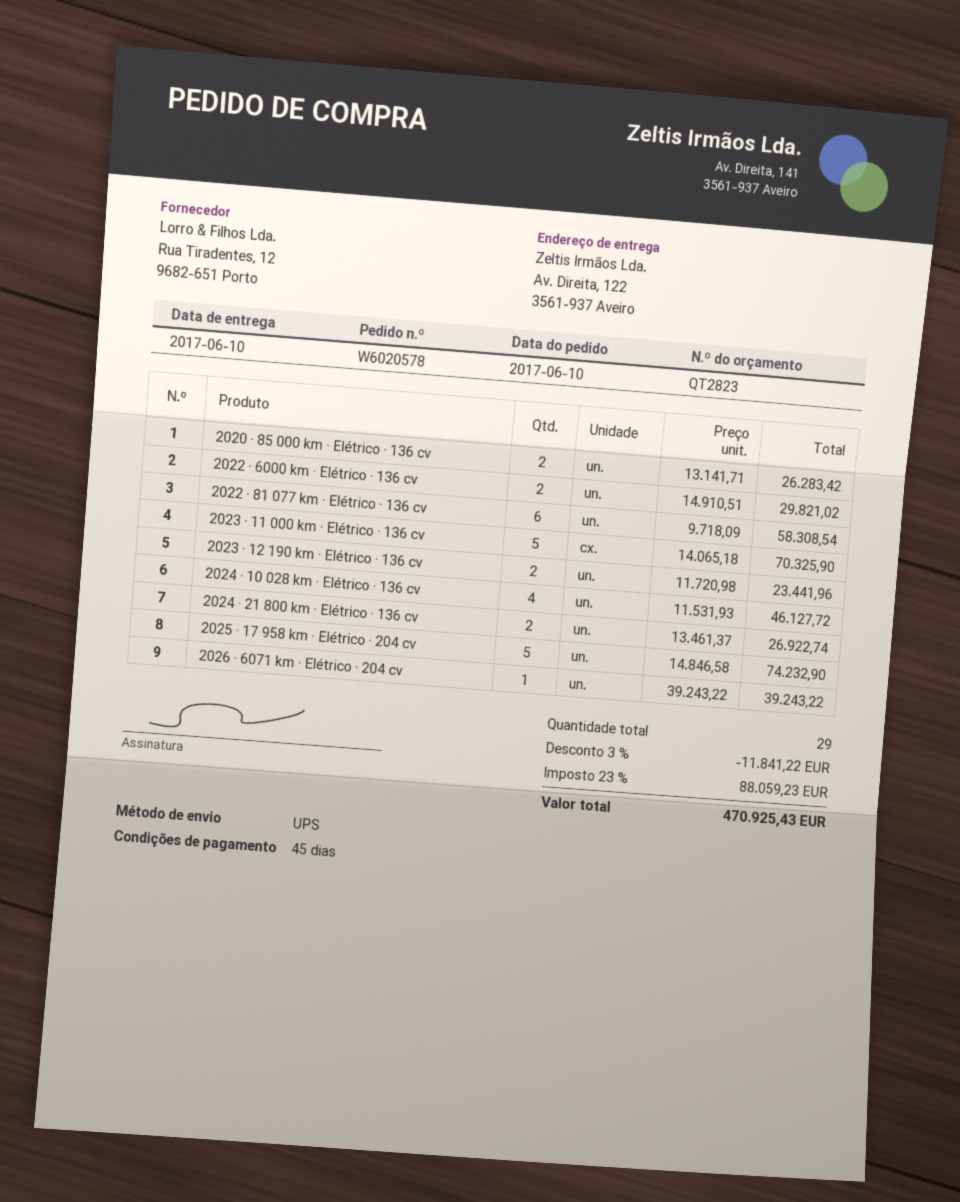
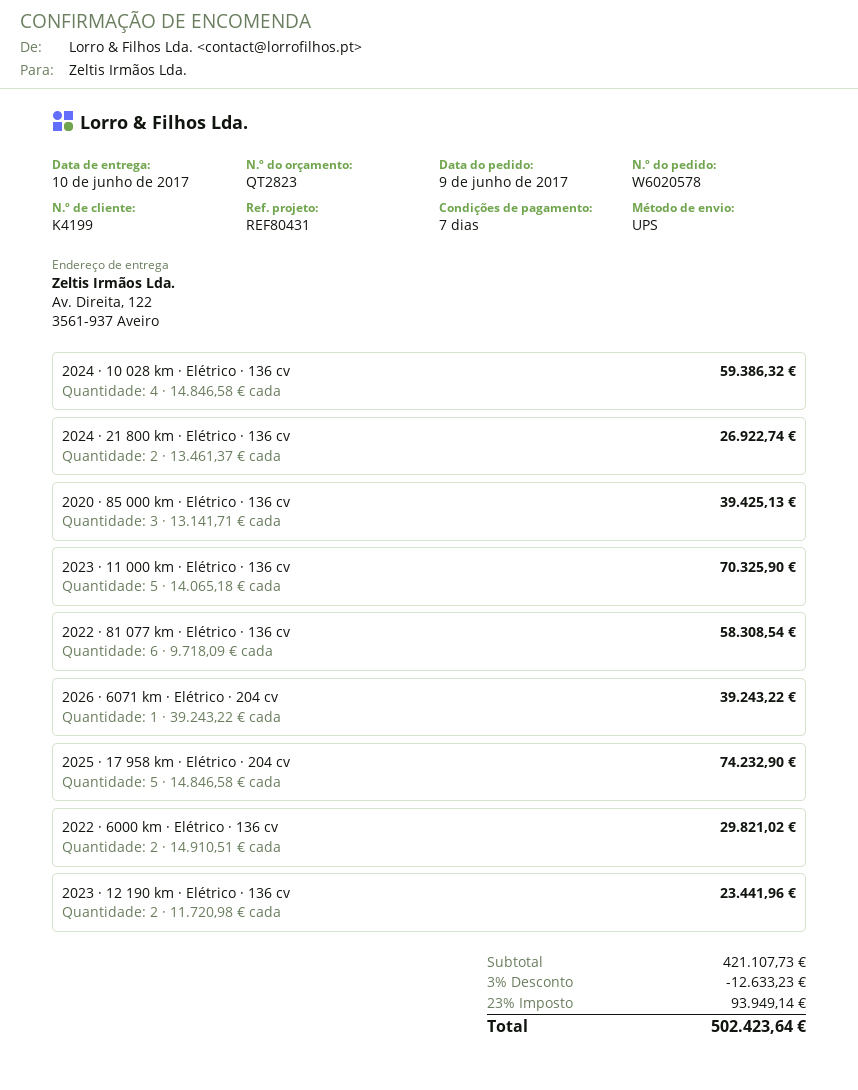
order date: 2017-06-10 -> 2017-06-09
payment terms: 45 days -> 7 days
2020 · 85 000 km · Elétrico · 136 cv: 2 x 13141.71 = 26283.42 -> 3 x 13141.71 = 39425.13
2024 · 10 028 km · Elétrico · 136 cv: 4 x 11531.93 = 46127.72 -> 4 x 14846.58 = 59386.32
discount: 3% = 11841.22 -> 3% = 12633.23
tax: 23% = 88059.23 -> 23% = 93949.14
total: 470925.43 -> 502423.64

